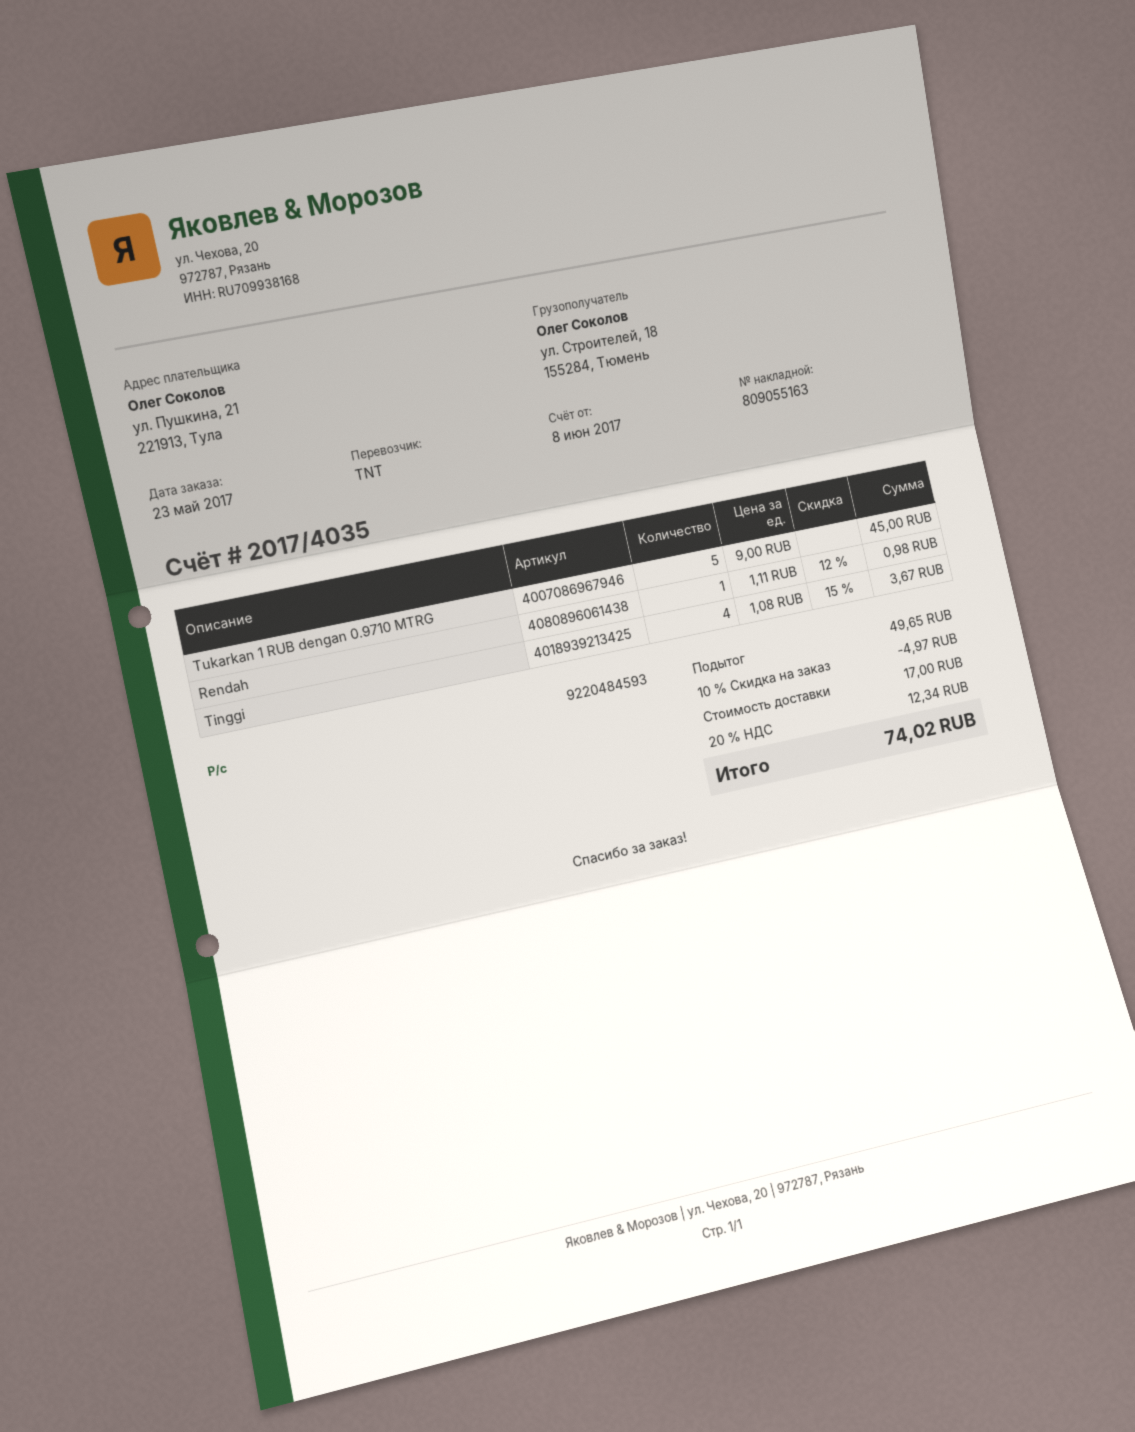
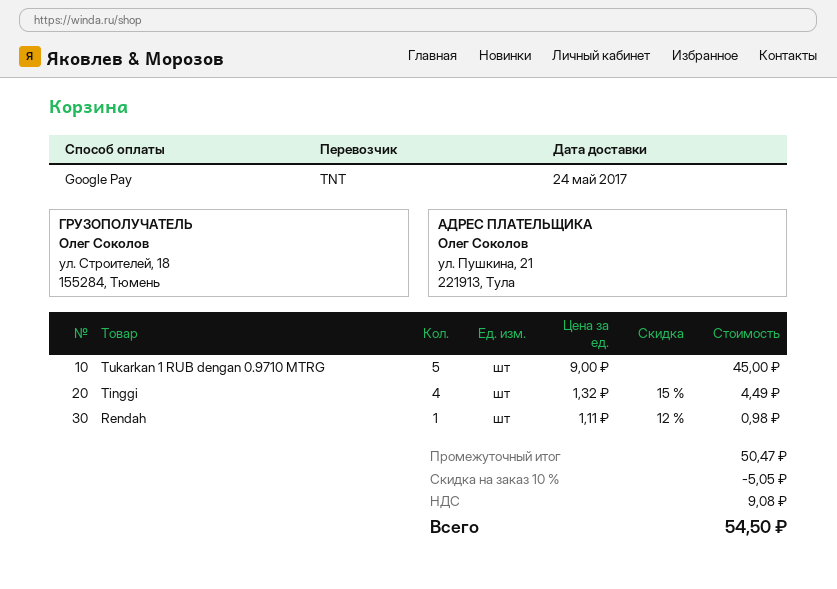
Tinggi: 4 x 1.08 - 15% = 3.67 -> 4 x 1.32 - 15% = 4.49
subtotal: 49.65 -> 50.47
discount: 10% = 4.97 -> 10% = 5.05
shipping: 17.00 -> none
tax: 12.34 -> 9.08
total: 74.02 -> 54.50

